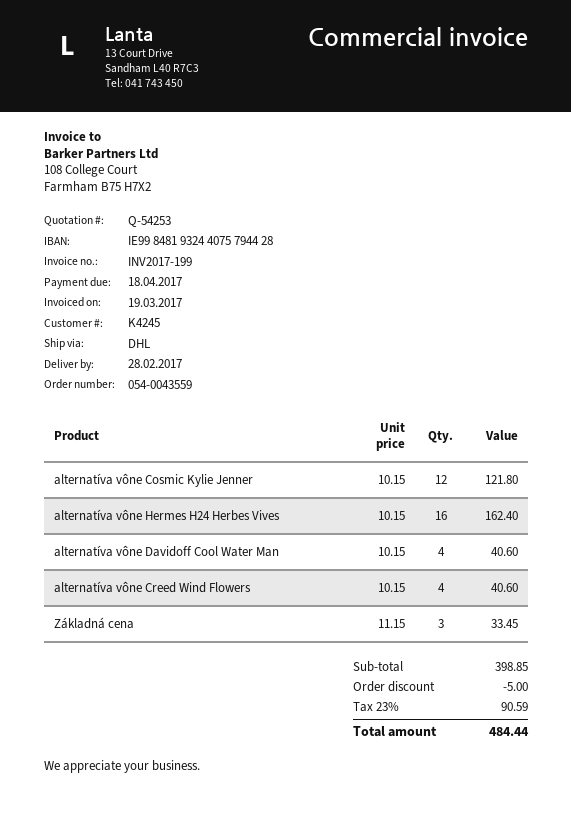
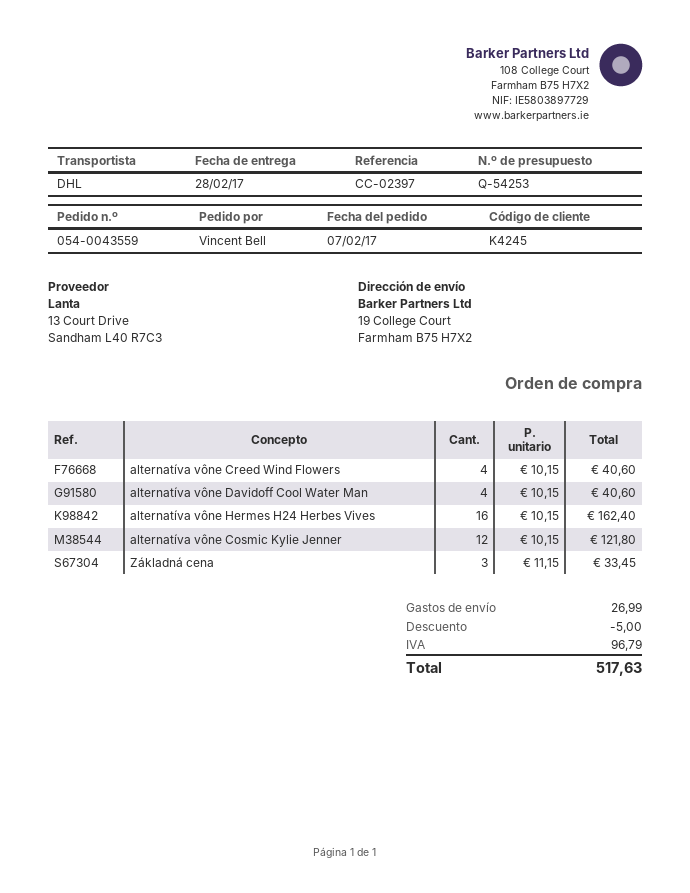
shipping: none -> 26.99
tax: 90.59 -> 96.79
total: 484.44 -> 517.63

